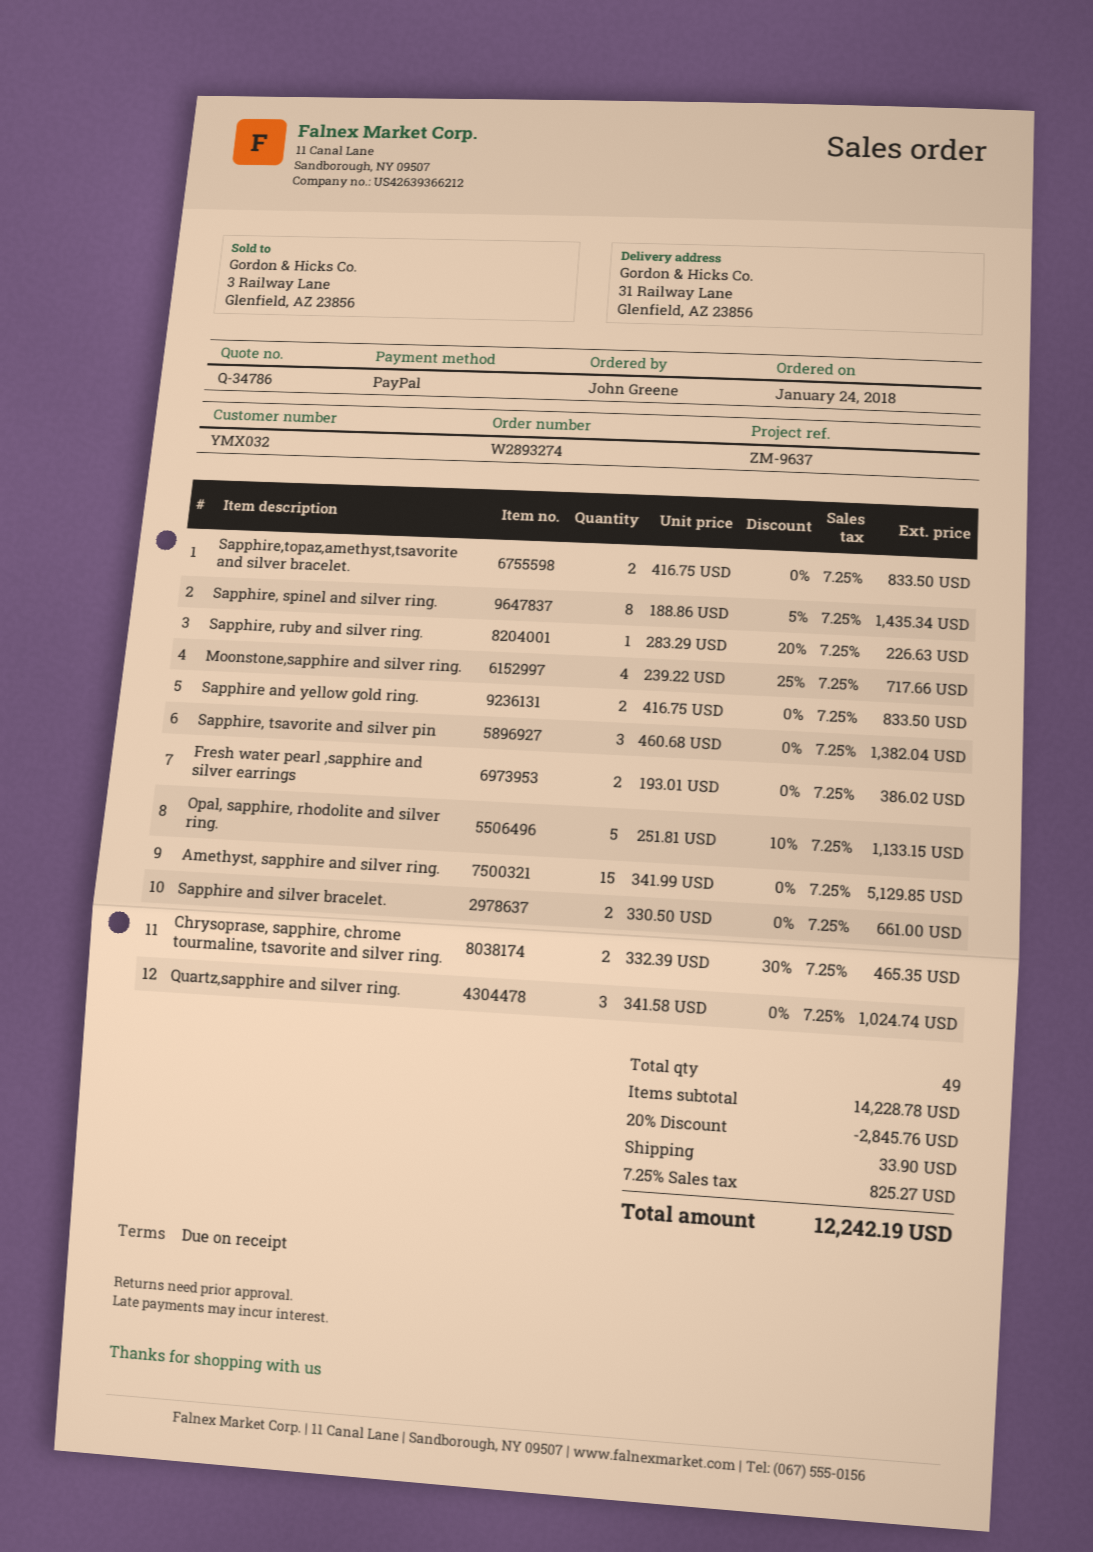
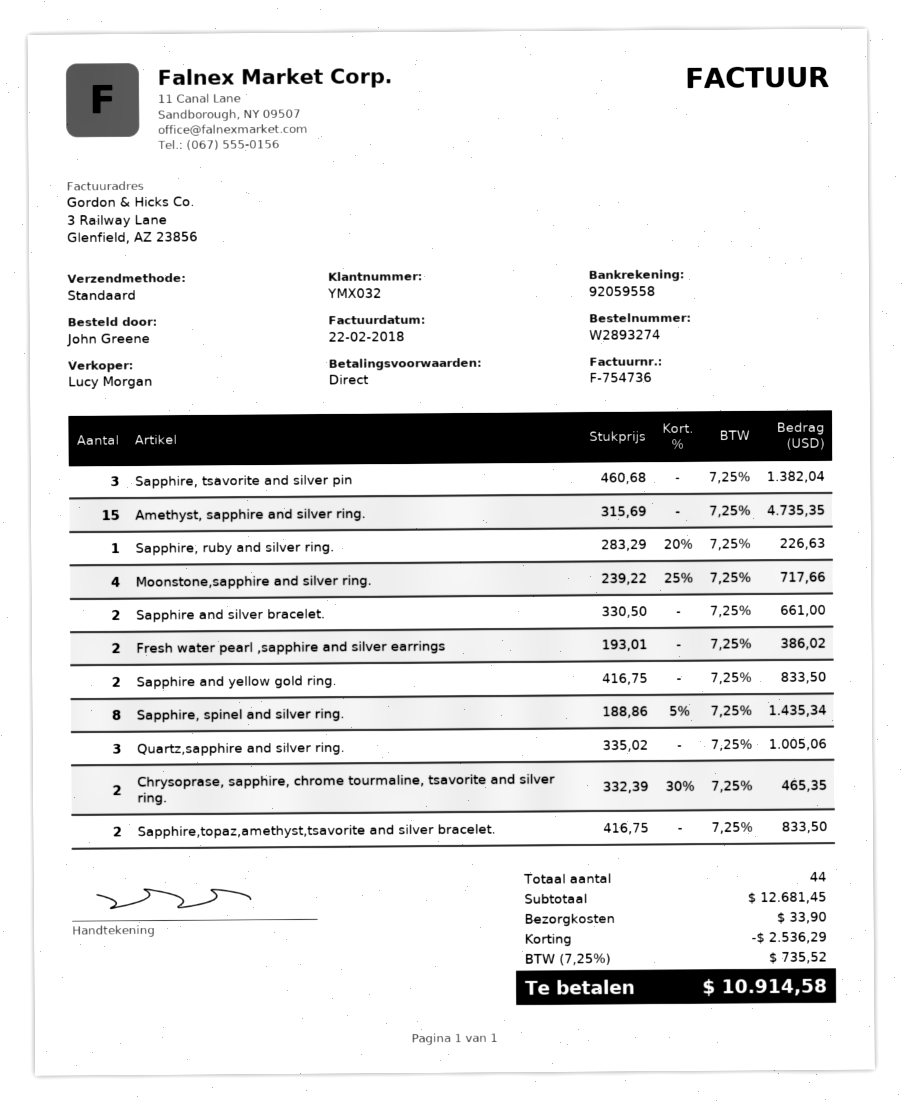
Opal, sapphire, rhodolite and silver ring.: 5 x 251.81 - 10% = 1133.15 -> none
Amethyst, sapphire and silver ring.: 15 x 341.99 = 5129.85 -> 15 x 315.69 = 4735.35
Quartz,sapphire and silver ring.: 3 x 341.58 = 1024.74 -> 3 x 335.02 = 1005.06
total quantity: 49 -> 44
subtotal: 14228.78 -> 12681.45
discount: 2845.76 -> 2536.29
tax: 7.25% = 825.27 -> 7.25% = 735.52
total: 12242.19 -> 10914.58

